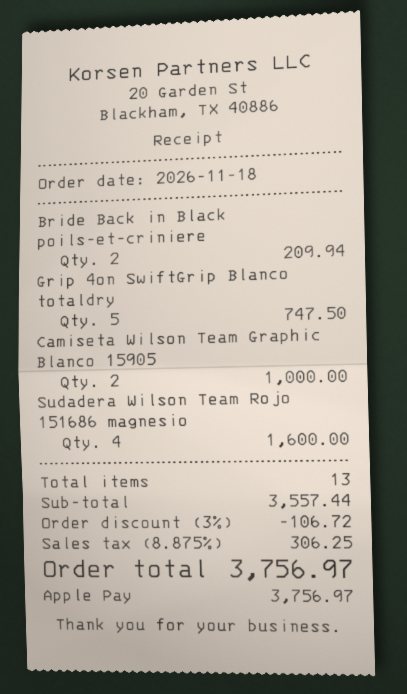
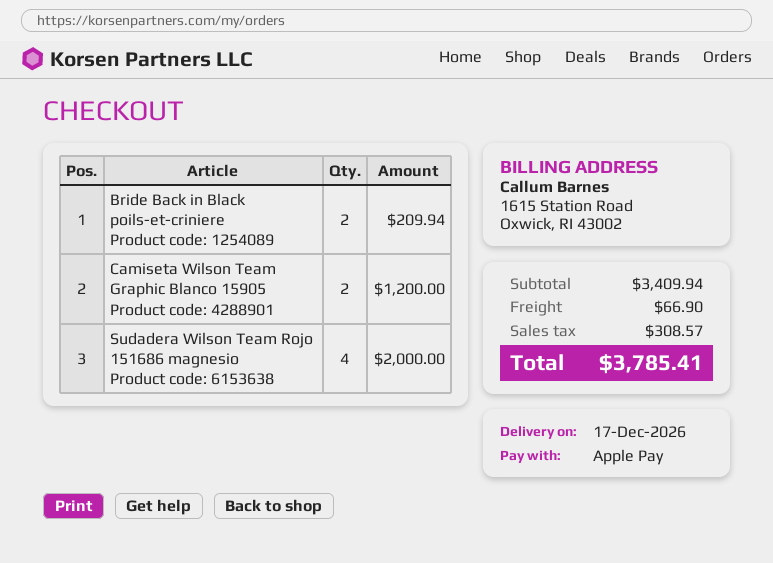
Grip 4on SwiftGrip Blanco totaldry: 5 for 747.50 -> none
Camiseta Wilson Team Graphic Blanco 15905: 2 for 1000.00 -> 2 for 1200.00
Sudadera Wilson Team Rojo 151686 magnesio: 4 for 1600.00 -> 4 for 2000.00
subtotal: 3557.44 -> 3409.94
discount: 3% = 106.72 -> none
shipping: none -> 66.90
tax: 306.25 -> 308.57
total: 3756.97 -> 3785.41

